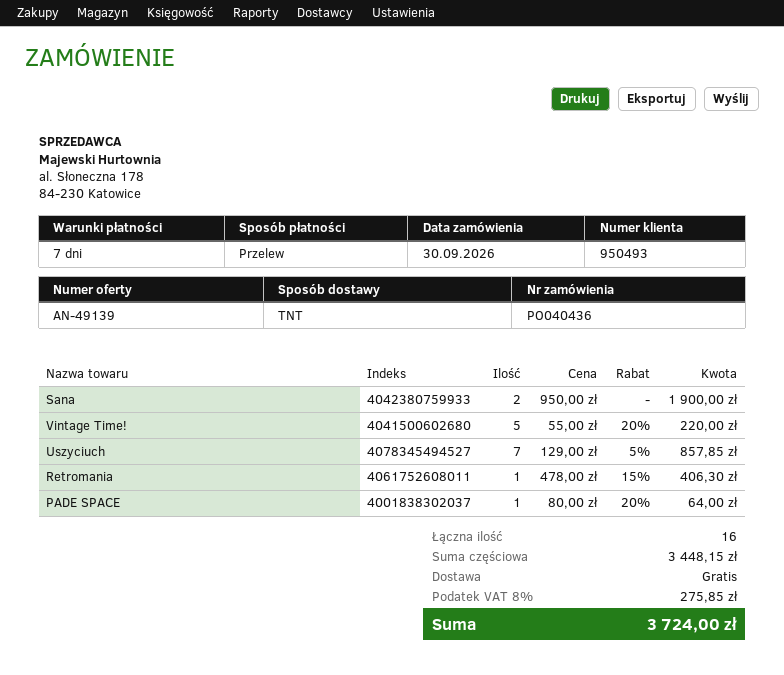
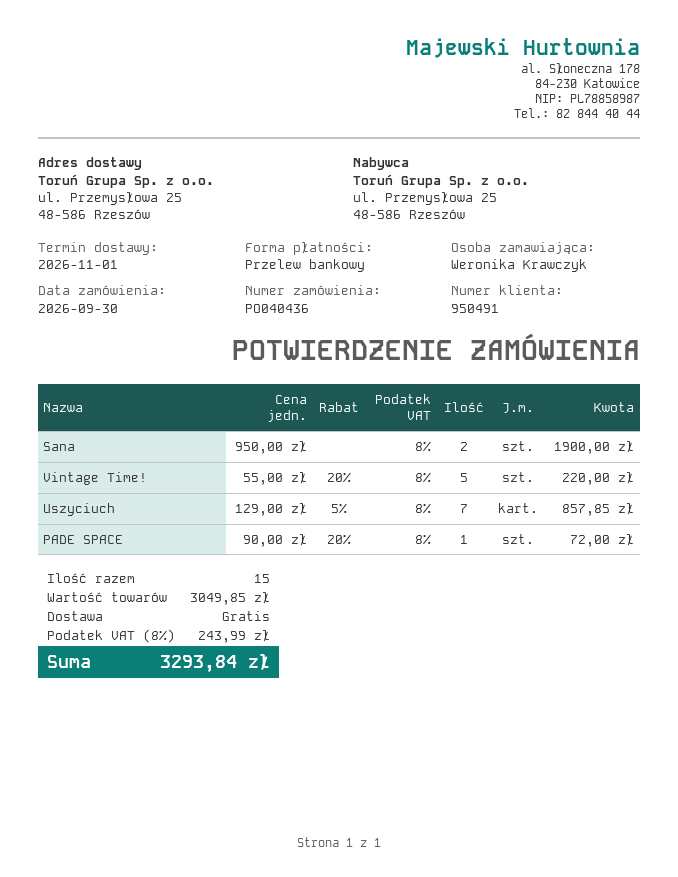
customer number: 950493 -> 950491
Retromania: 1 x 478.00 - 15% = 406.30 -> none
PADE SPACE: 1 x 80.00 - 20% = 64.00 -> 1 x 90.00 - 20% = 72.00
total quantity: 16 -> 15
subtotal: 3448.15 -> 3049.85
tax: 8% = 275.85 -> 8% = 243.99
total: 3724.00 -> 3293.84

